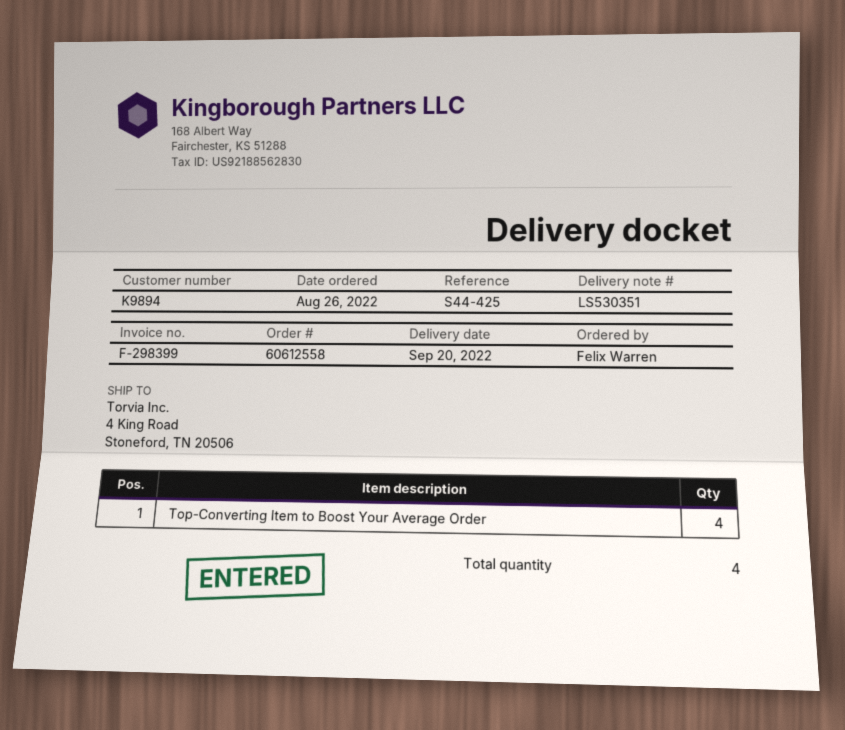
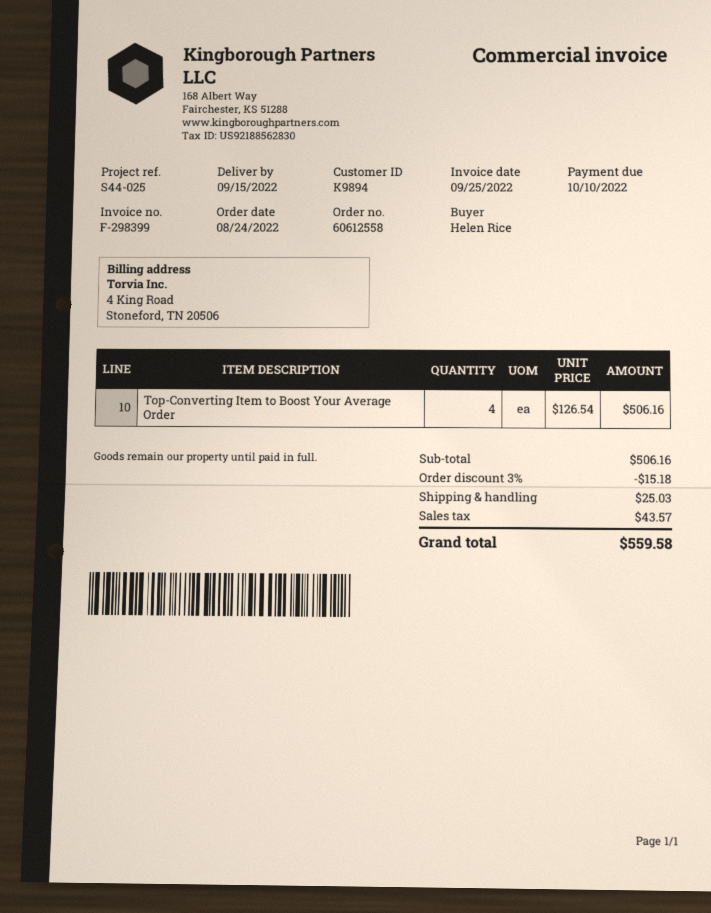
order date: 2022-08-26 -> 2022-08-24
delivery date: 2022-09-20 -> 2022-09-15
reference: S44-425 -> S44-025
ordered by: Felix Warren -> Helen Rice

